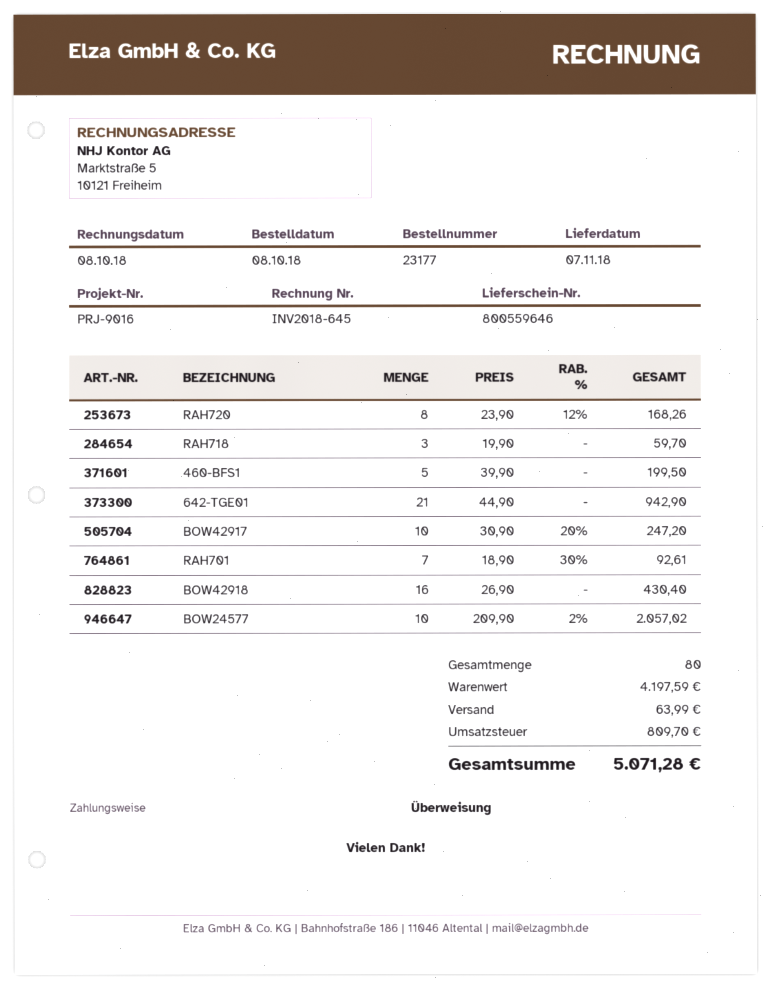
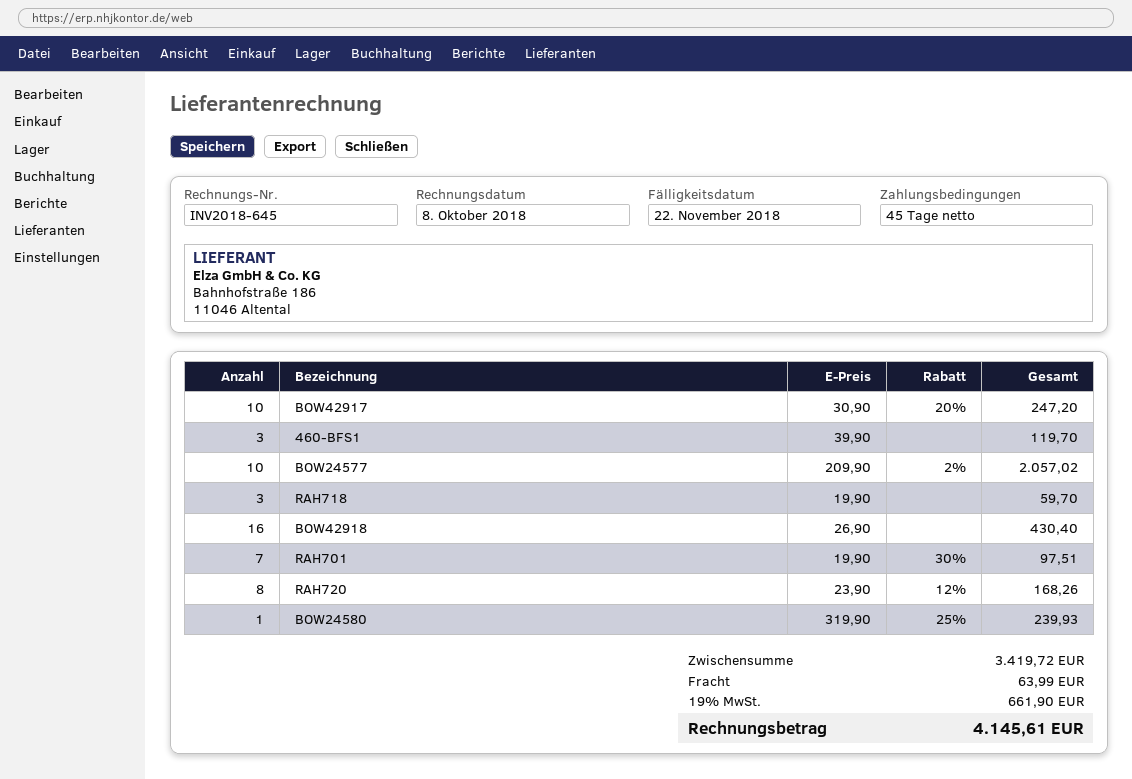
460-BFS1: 5 x 39.90 = 199.50 -> 3 x 39.90 = 119.70
642-TGE01: 21 x 44.90 = 942.90 -> none
RAH701: 7 x 18.90 - 30% = 92.61 -> 7 x 19.90 - 30% = 97.51
BOW24580: none -> 1 x 319.90 - 25% = 239.93
subtotal: 4197.59 -> 3419.72
tax: 809.70 -> 661.90
total: 5071.28 -> 4145.61

